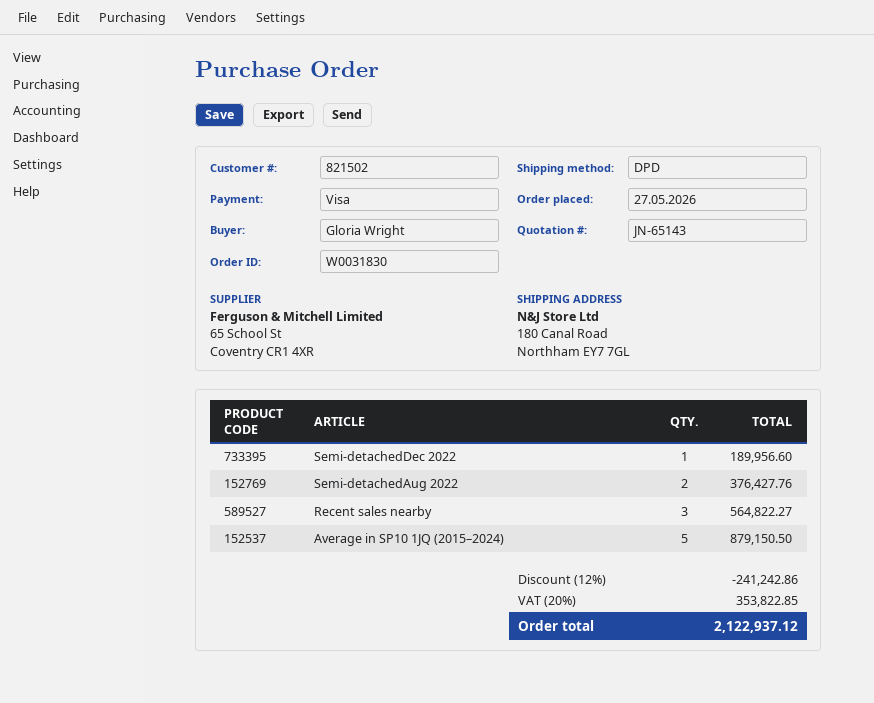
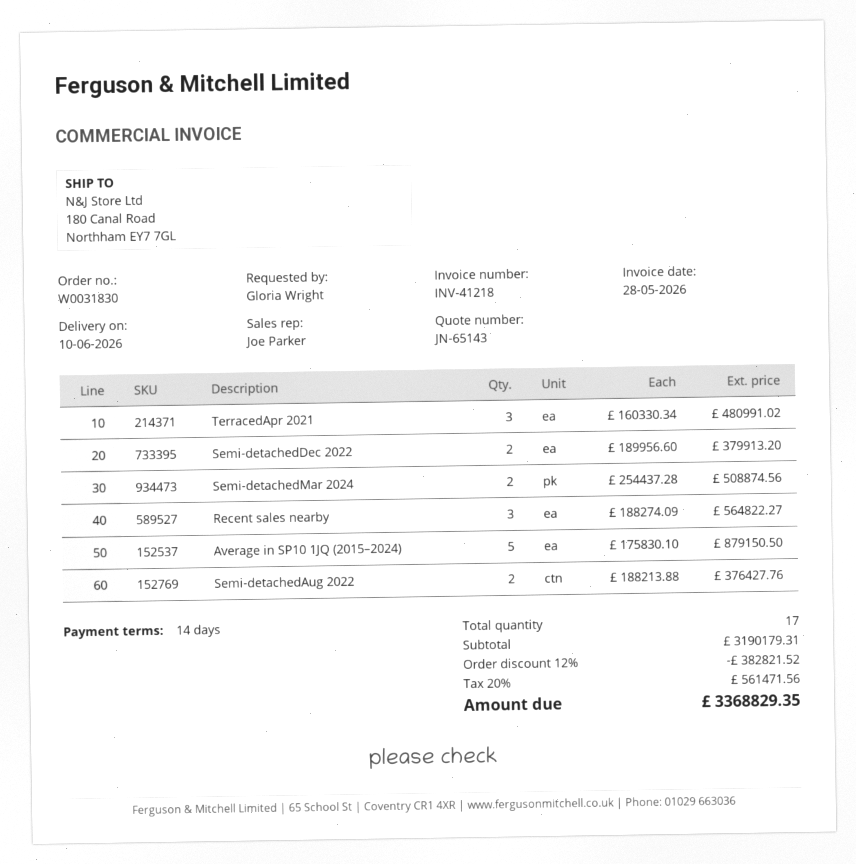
Semi-detachedDec 2022: 1 for 189956.60 -> 2 for 379913.20
TerracedApr 2021: none -> 3 for 480991.02
Semi-detachedMar 2024: none -> 2 for 508874.56
discount: 12% = 241242.86 -> 12% = 382821.52
tax: 20% = 353822.85 -> 20% = 561471.56
total: 2122937.12 -> 3368829.35

